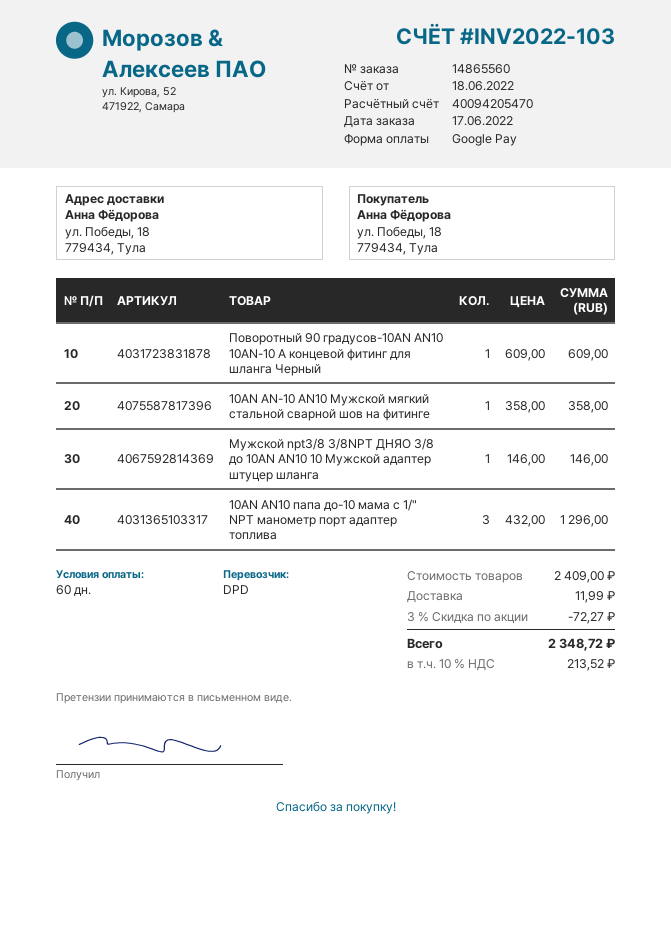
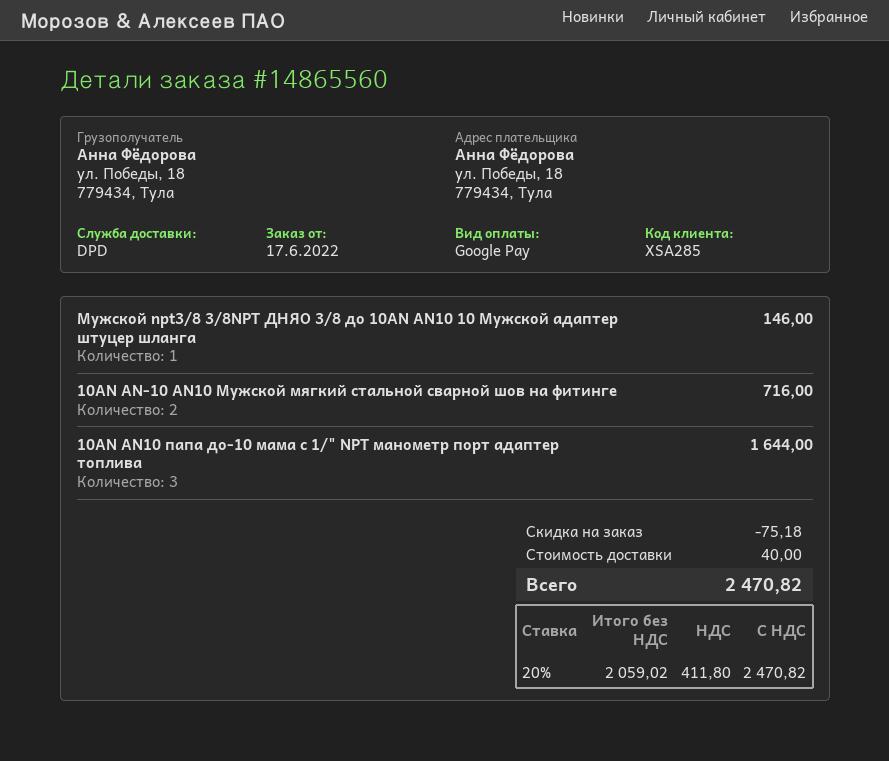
Поворотный 90 градусов-10AN AN10 10AN-10 A концевой фитинг для шланга Черный: 1 for 609.00 -> none
10AN AN-10 AN10 Мужской мягкий стальной сварной шов на фитинге: 1 for 358.00 -> 2 for 716.00
10AN AN10 папа до-10 мама с 1/" NPT манометр порт адаптер топлива: 3 for 1296.00 -> 3 for 1644.00
discount: 72.27 -> 75.18
shipping: 11.99 -> 40.00
tax: 10% = 213.52 -> 20% = 411.80
total: 2348.72 -> 2470.82

